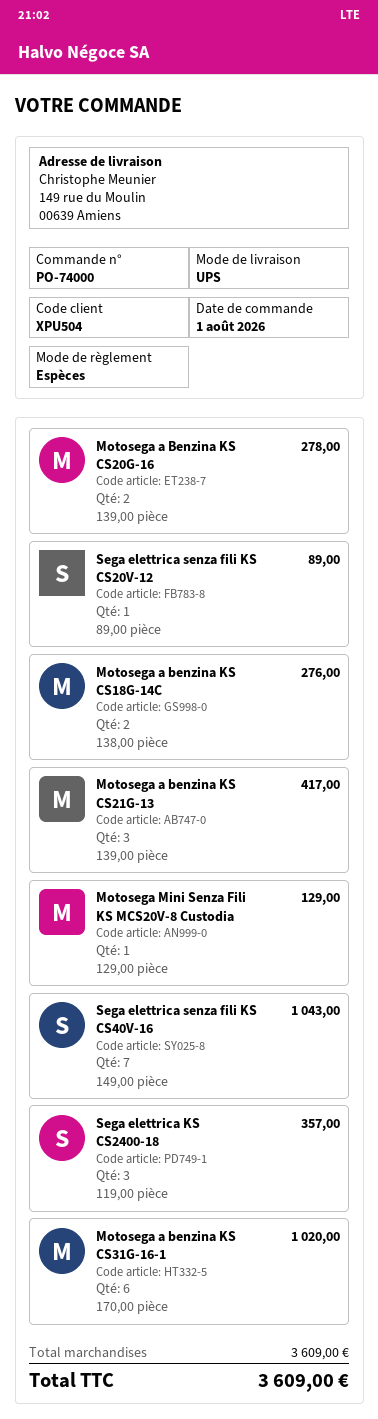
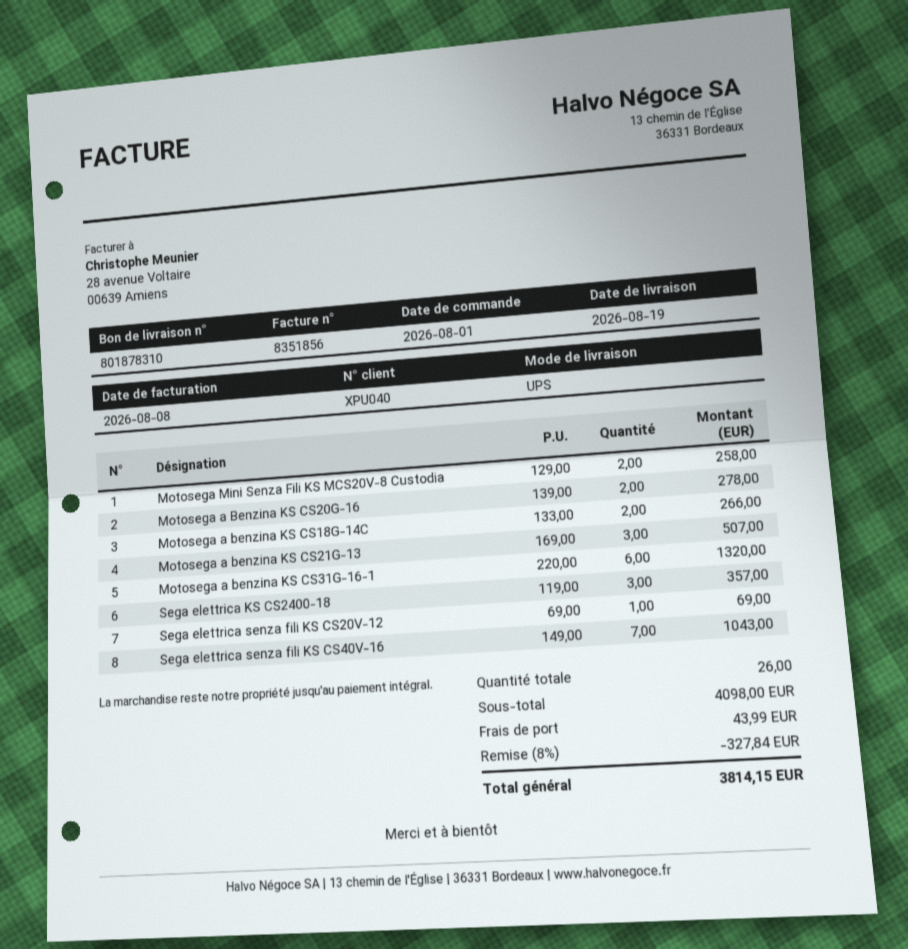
customer number: XPU504 -> XPU040
Sega elettrica senza fili KS CS20V-12: 1 x 89.00 = 89.00 -> 1 x 69.00 = 69.00
Motosega a benzina KS CS18G-14C: 2 x 138.00 = 276.00 -> 2 x 133.00 = 266.00
Motosega a benzina KS CS21G-13: 3 x 139.00 = 417.00 -> 3 x 169.00 = 507.00
Motosega Mini Senza Fili KS MCS20V-8 Custodia: 1 x 129.00 = 129.00 -> 2 x 129.00 = 258.00
Motosega a benzina KS CS31G-16-1: 6 x 170.00 = 1020.00 -> 6 x 220.00 = 1320.00
subtotal: 3609.00 -> 4098.00
discount: none -> 8% = 327.84
shipping: none -> 43.99
total: 3609.00 -> 3814.15

